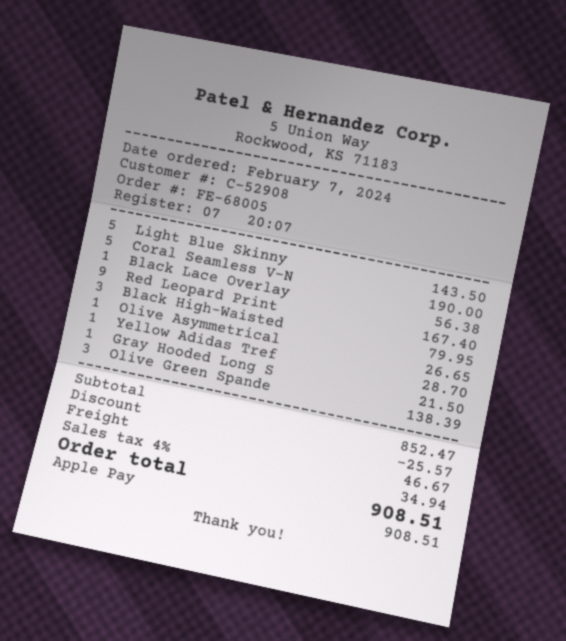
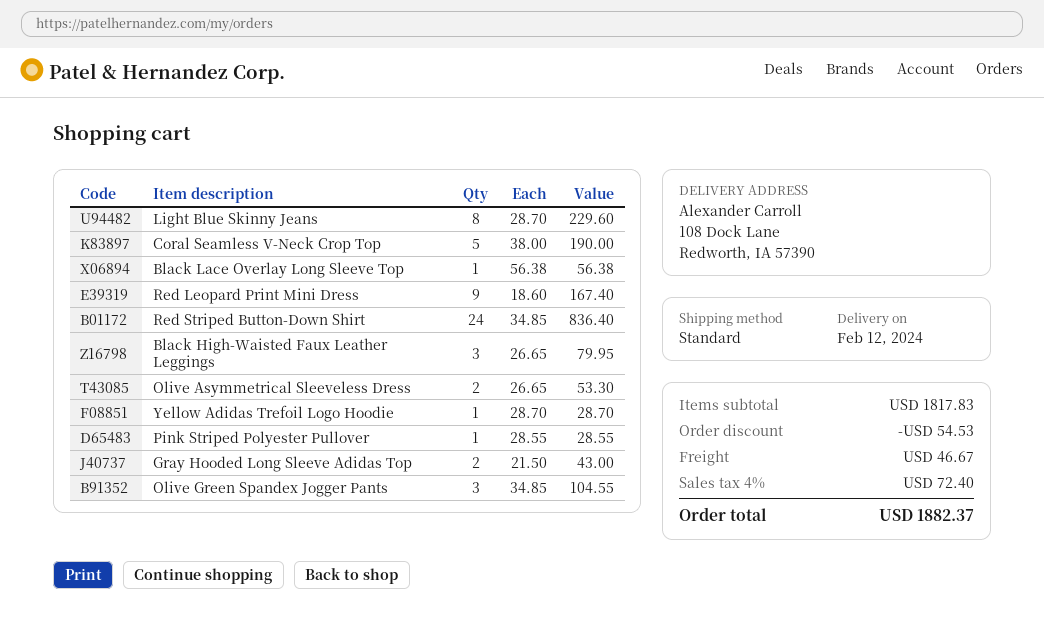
Light Blue Skinny: 5 for 143.50 -> 8 for 229.60
Olive Asymmetrical: 1 for 26.65 -> 2 for 53.30
Gray Hooded Long S: 1 for 21.50 -> 2 for 43.00
Olive Green Spande: 3 for 138.39 -> 3 for 104.55
Red Striped Button-Down Shirt: none -> 24 for 836.40
Pink Striped Polyester Pullover: none -> 1 for 28.55
subtotal: 852.47 -> 1817.83
discount: 25.57 -> 54.53
tax: 4% = 34.94 -> 4% = 72.40
total: 908.51 -> 1882.37

